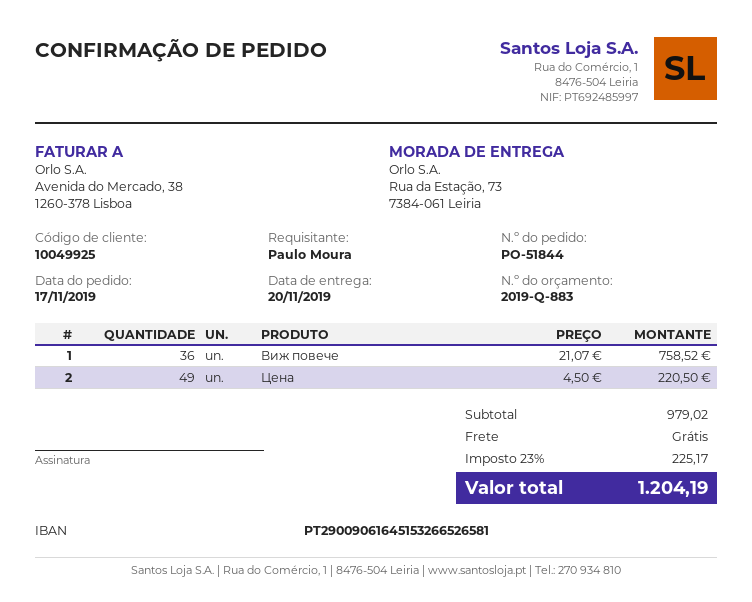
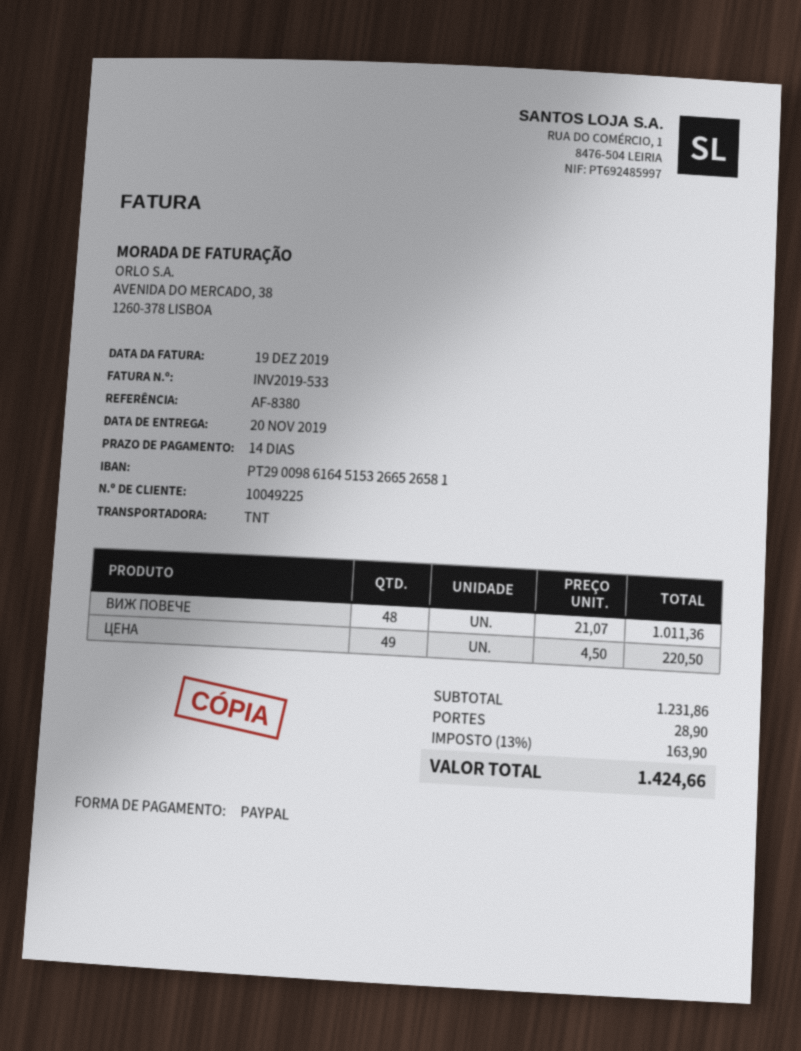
customer number: 10049925 -> 10049225
bank account: PT29009061645153266526581 -> PT29009861645153266526581
Виж повече: 36 x 21.07 = 758.52 -> 48 x 21.07 = 1011.36
subtotal: 979.02 -> 1231.86
shipping: 0.00 -> 28.90
tax: 23% = 225.17 -> 13% = 163.90
total: 1204.19 -> 1424.66

